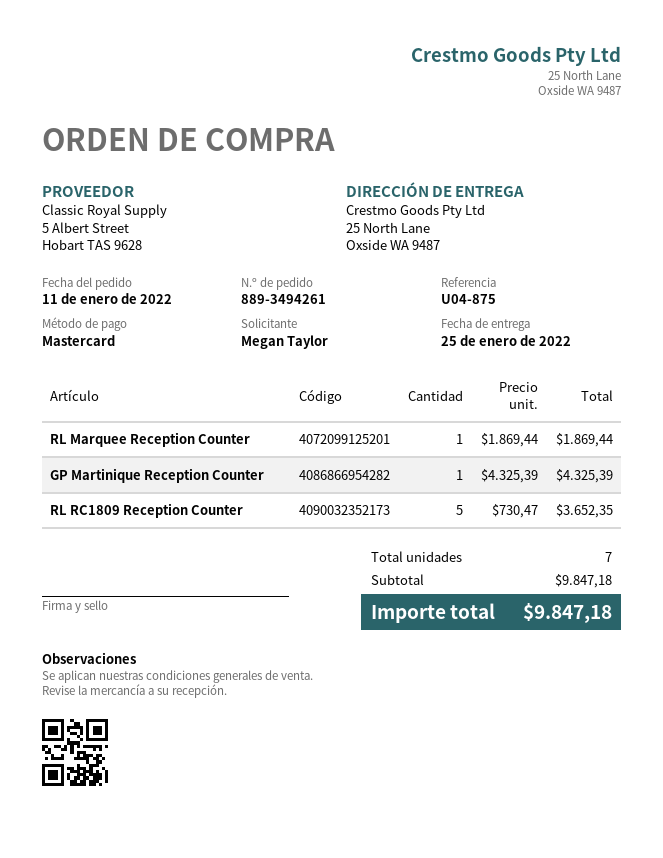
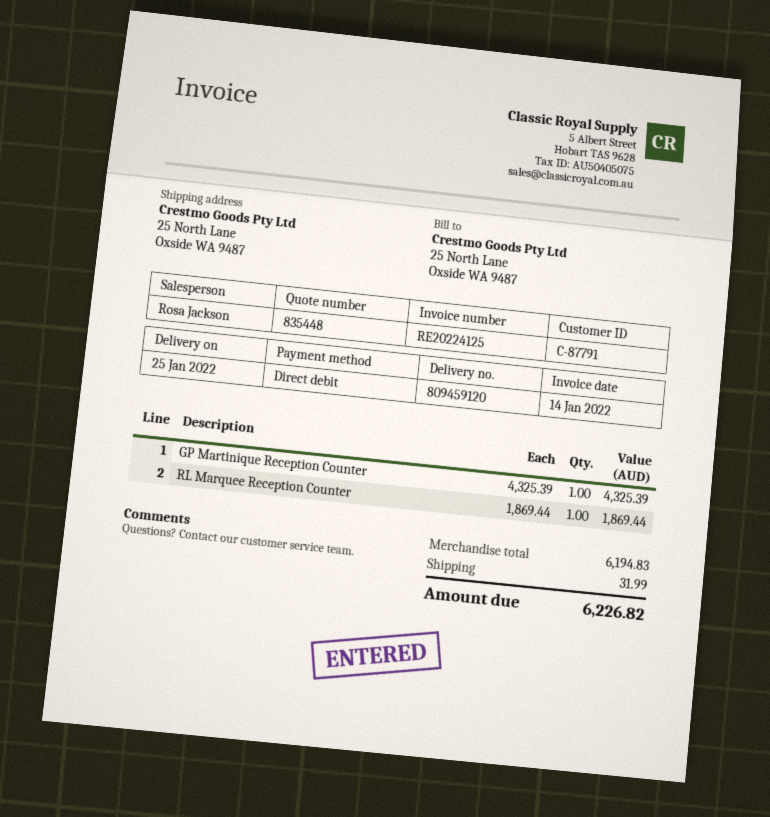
payment method: Mastercard -> direct debit
RL RC1809 Reception Counter: 5 x 730.47 = 3652.35 -> none
subtotal: 9847.18 -> 6194.83
shipping: none -> 31.99
total: 9847.18 -> 6226.82

